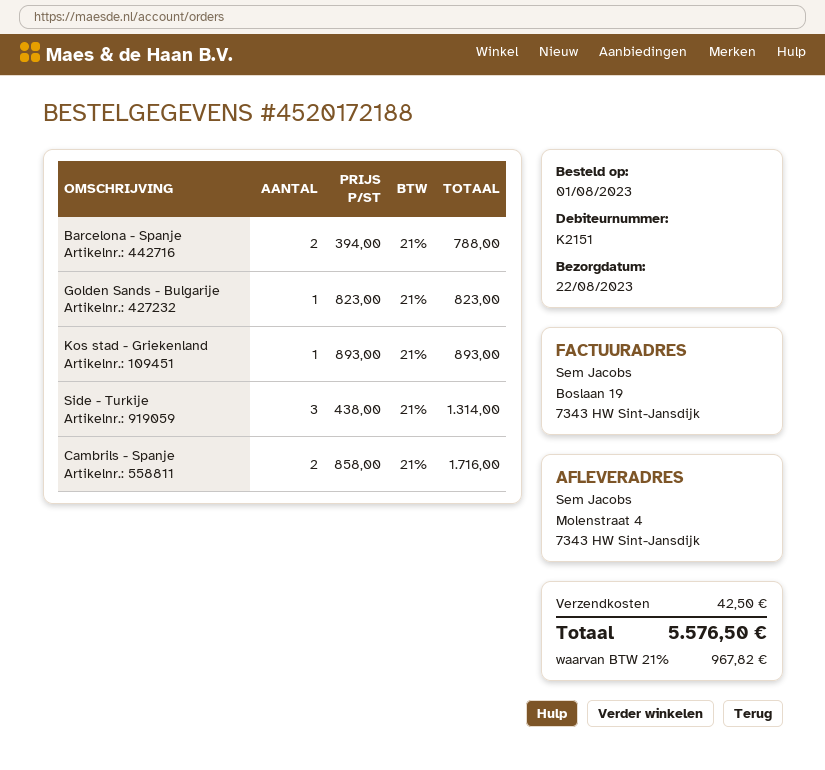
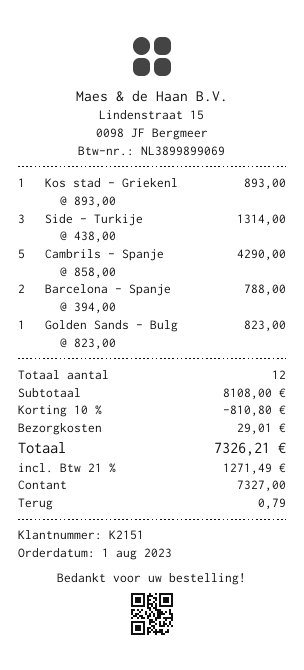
Cambrils - Spanje: 2 x 858.00 = 1716.00 -> 5 x 858.00 = 4290.00
discount: none -> 10% = 810.80
shipping: 42.50 -> 29.01
tax: 21% = 967.82 -> 21% = 1271.49
total: 5576.50 -> 7326.21

